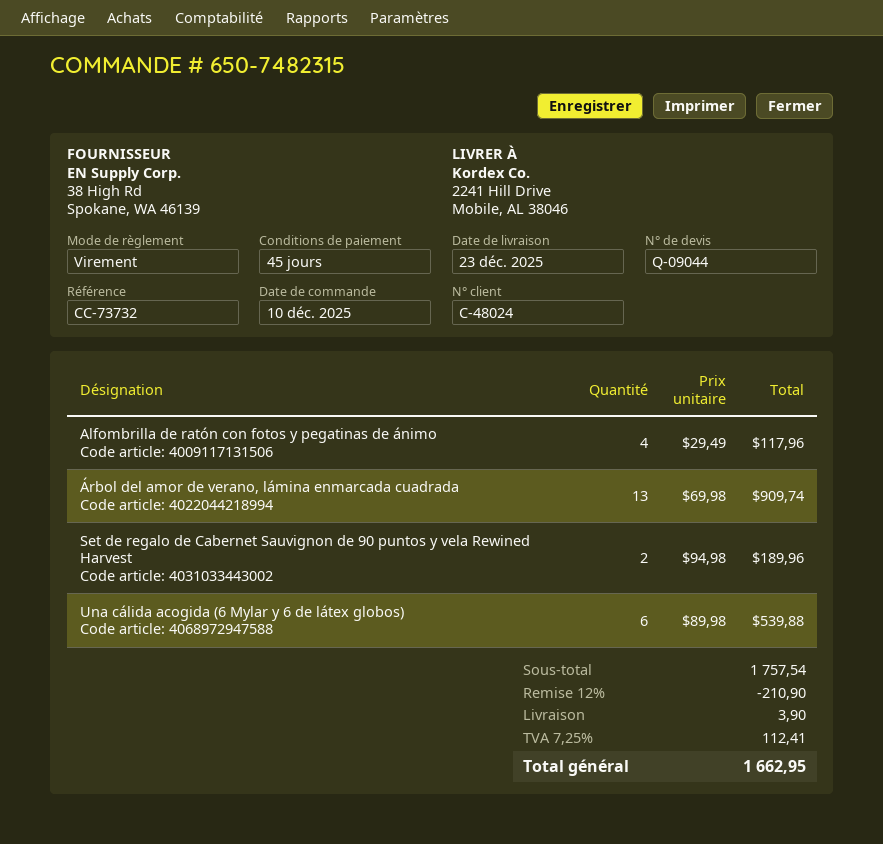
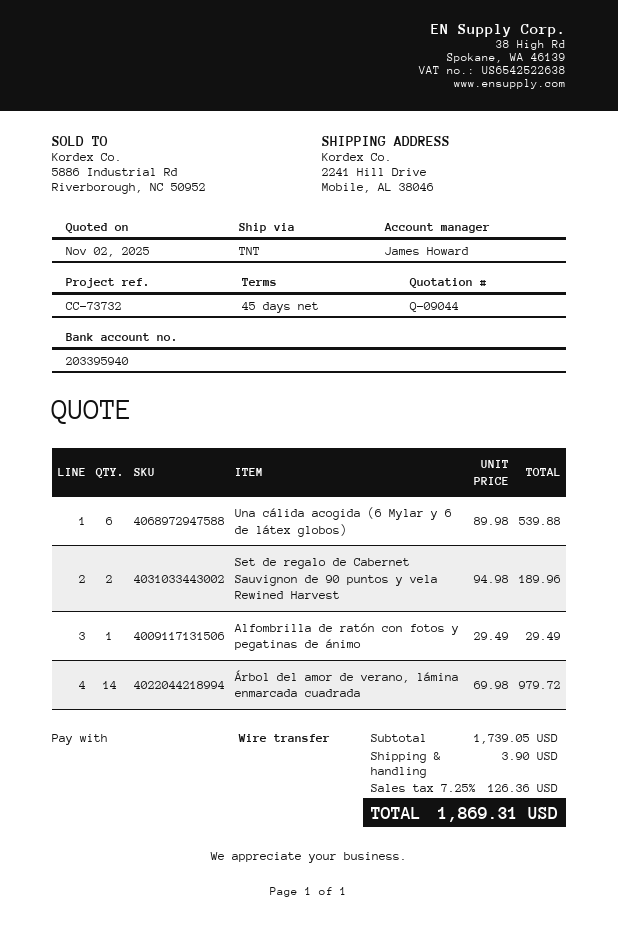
Alfombrilla de ratón con fotos y pegatinas de ánimo: 4 x 29.49 = 117.96 -> 1 x 29.49 = 29.49
Árbol del amor de verano, lámina enmarcada cuadrada: 13 x 69.98 = 909.74 -> 14 x 69.98 = 979.72
subtotal: 1757.54 -> 1739.05
discount: 12% = 210.90 -> none
tax: 7.25% = 112.41 -> 7.25% = 126.36
total: 1662.95 -> 1869.31

